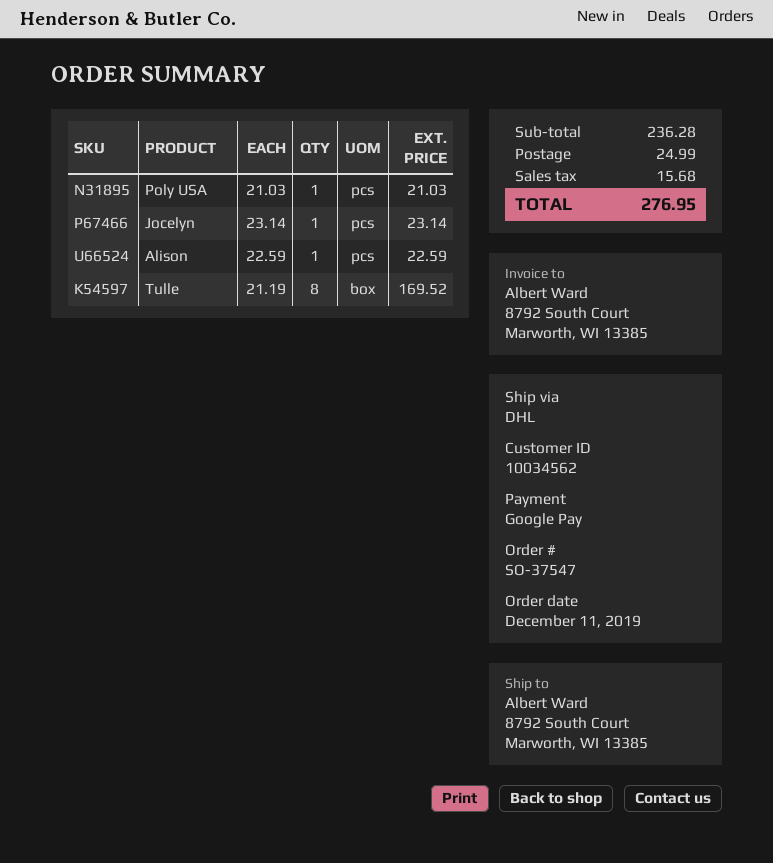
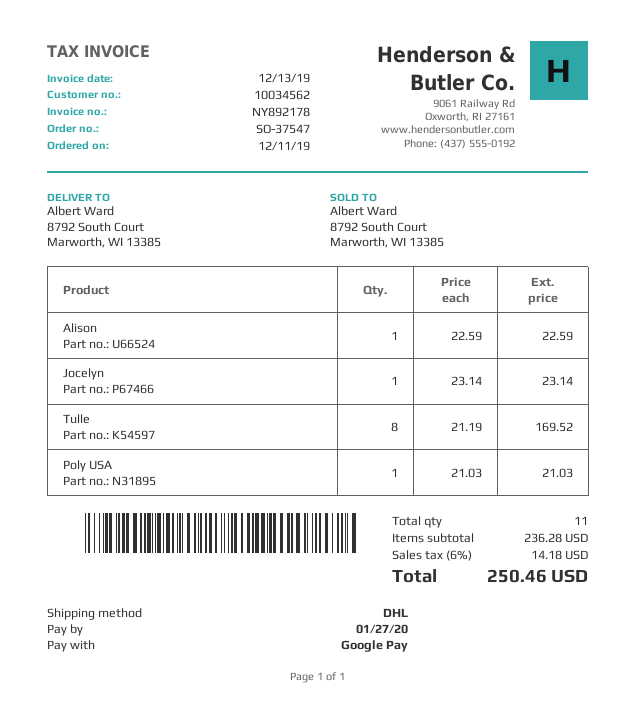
shipping: 24.99 -> none
tax: 15.68 -> 14.18
total: 276.95 -> 250.46

